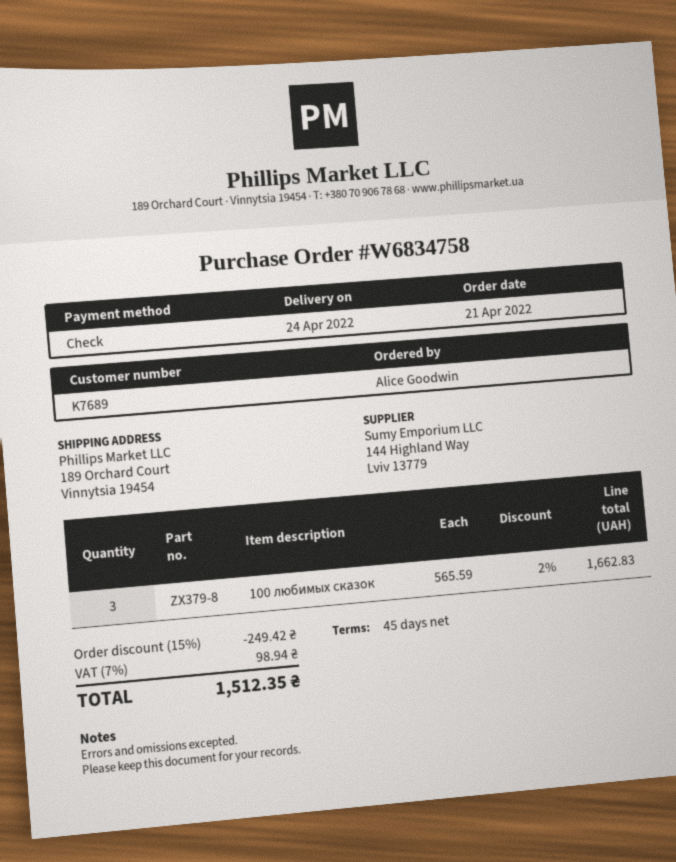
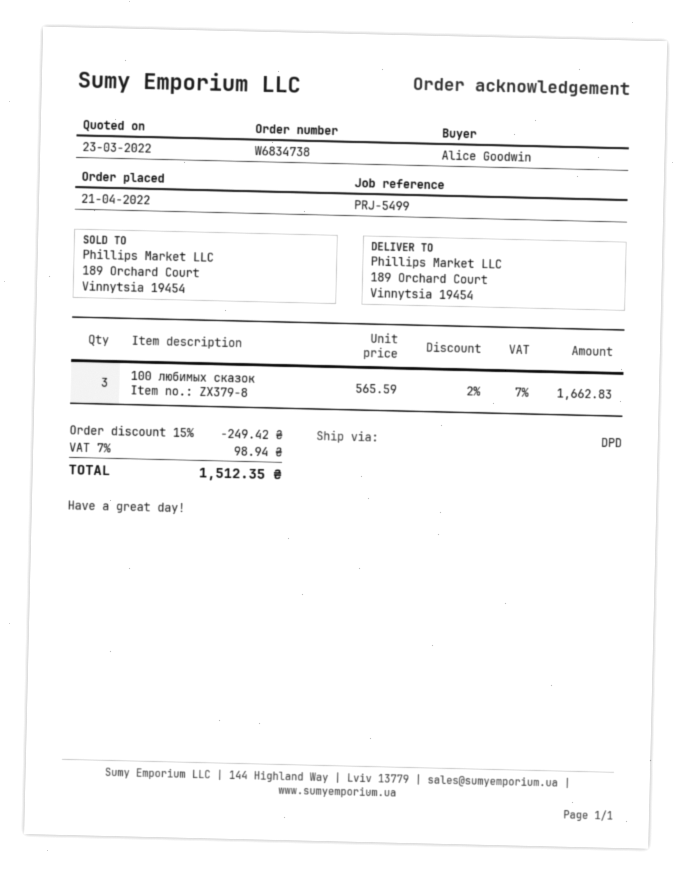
order number: W6834758 -> W6834738

